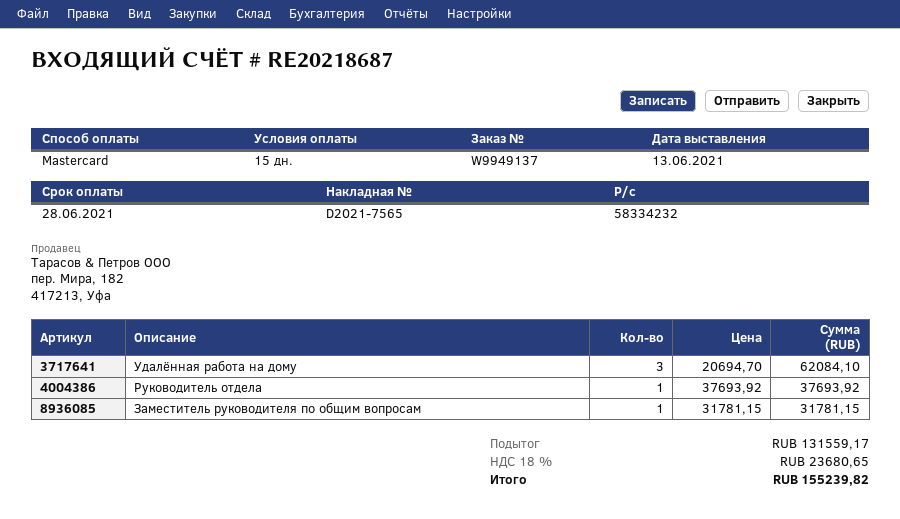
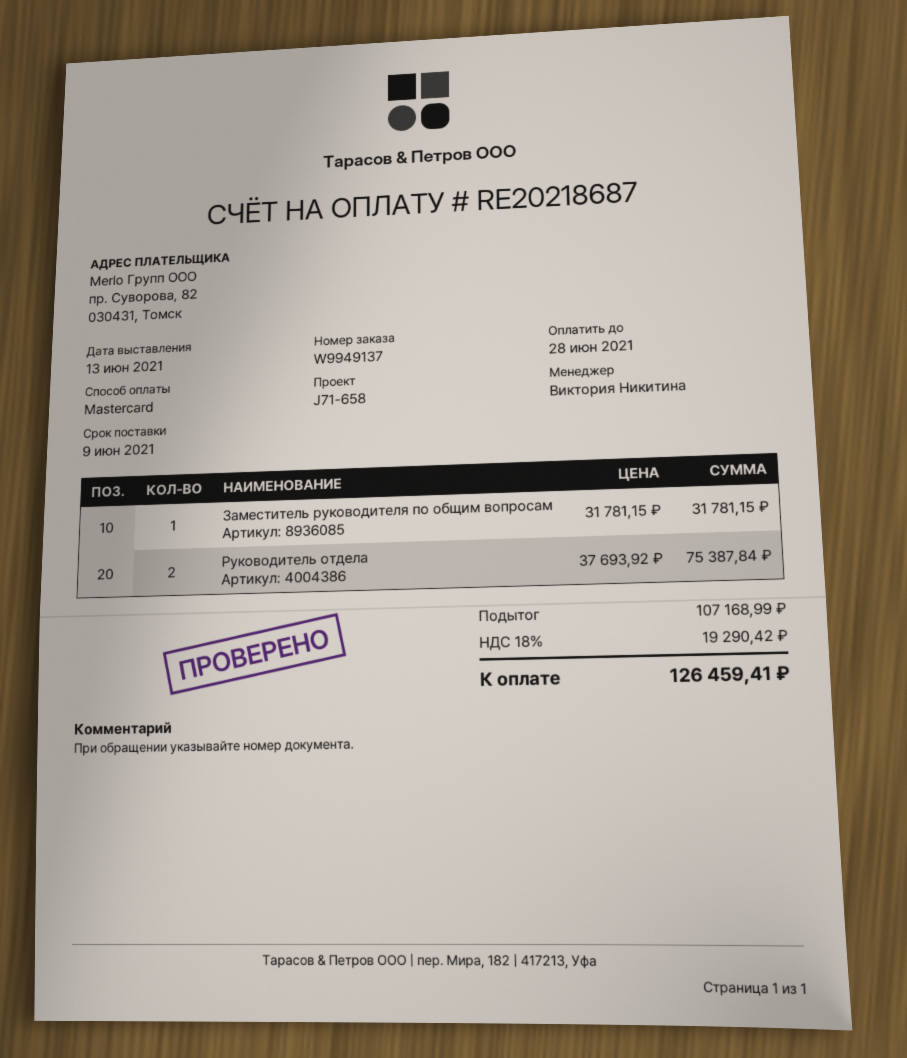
Удалённая работа на дому: 3 x 20694.70 = 62084.10 -> none
Руководитель отдела: 1 x 37693.92 = 37693.92 -> 2 x 37693.92 = 75387.84
subtotal: 131559.17 -> 107168.99
tax: 18% = 23680.65 -> 18% = 19290.42
total: 155239.82 -> 126459.41

